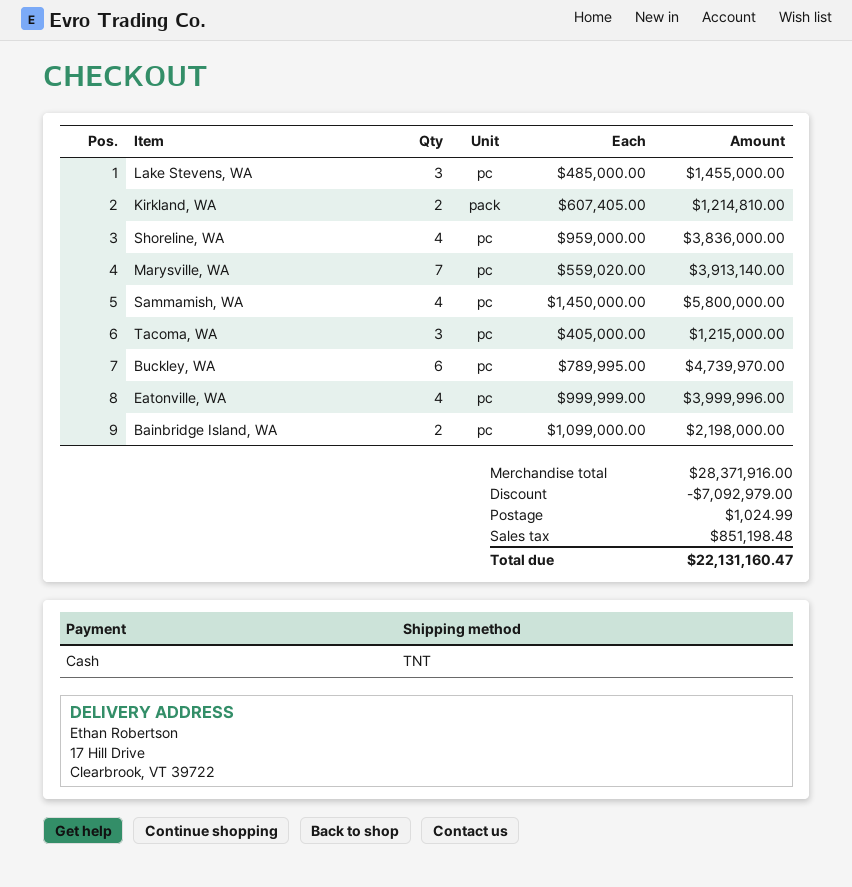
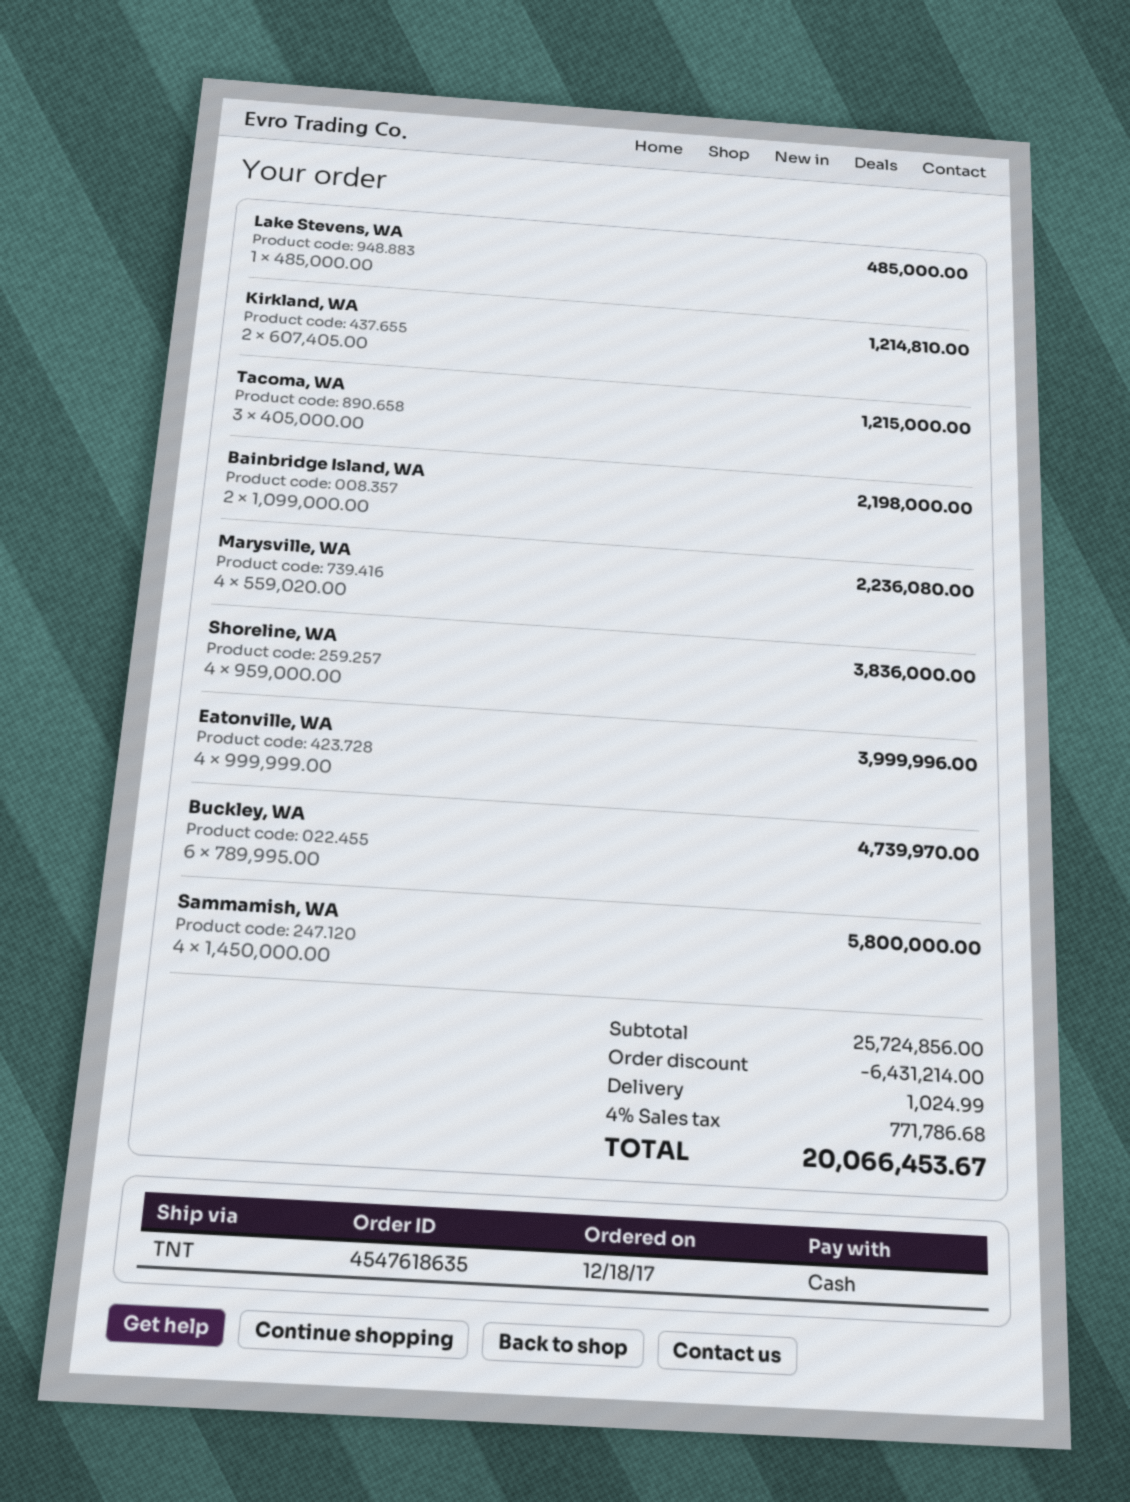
Lake Stevens, WA: 3 x 485000.00 = 1455000.00 -> 1 x 485000.00 = 485000.00
Marysville, WA: 7 x 559020.00 = 3913140.00 -> 4 x 559020.00 = 2236080.00
subtotal: 28371916.00 -> 25724856.00
discount: 7092979.00 -> 6431214.00
tax: 851198.48 -> 771786.68
total: 22131160.47 -> 20066453.67

